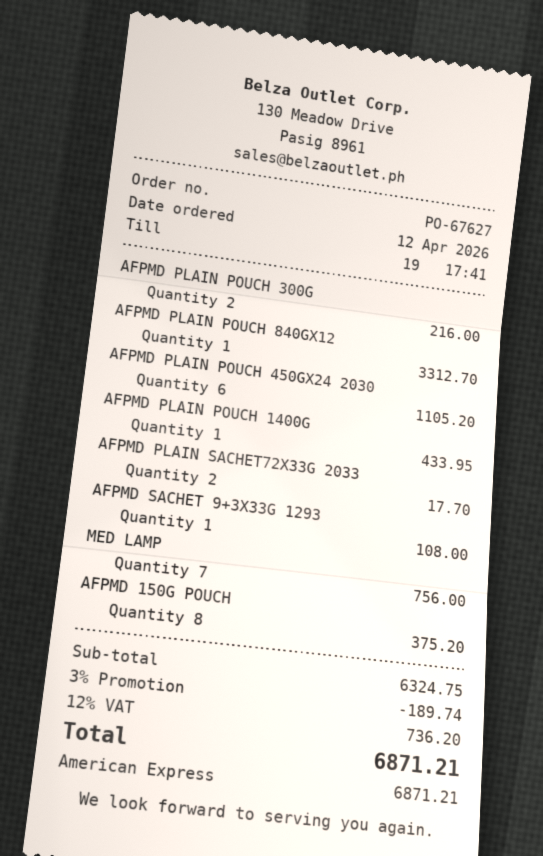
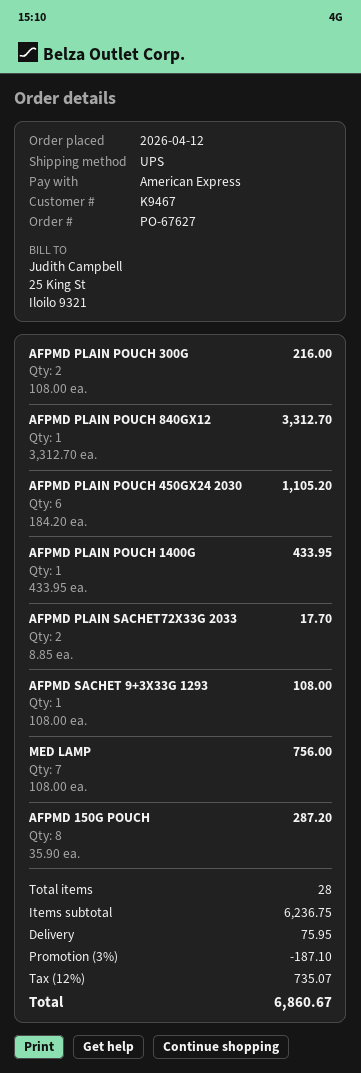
AFPMD 150G POUCH: 8 for 375.20 -> 8 for 287.20
subtotal: 6324.75 -> 6236.75
discount: 3% = 189.74 -> 3% = 187.10
shipping: none -> 75.95
tax: 12% = 736.20 -> 12% = 735.07
total: 6871.21 -> 6860.67

